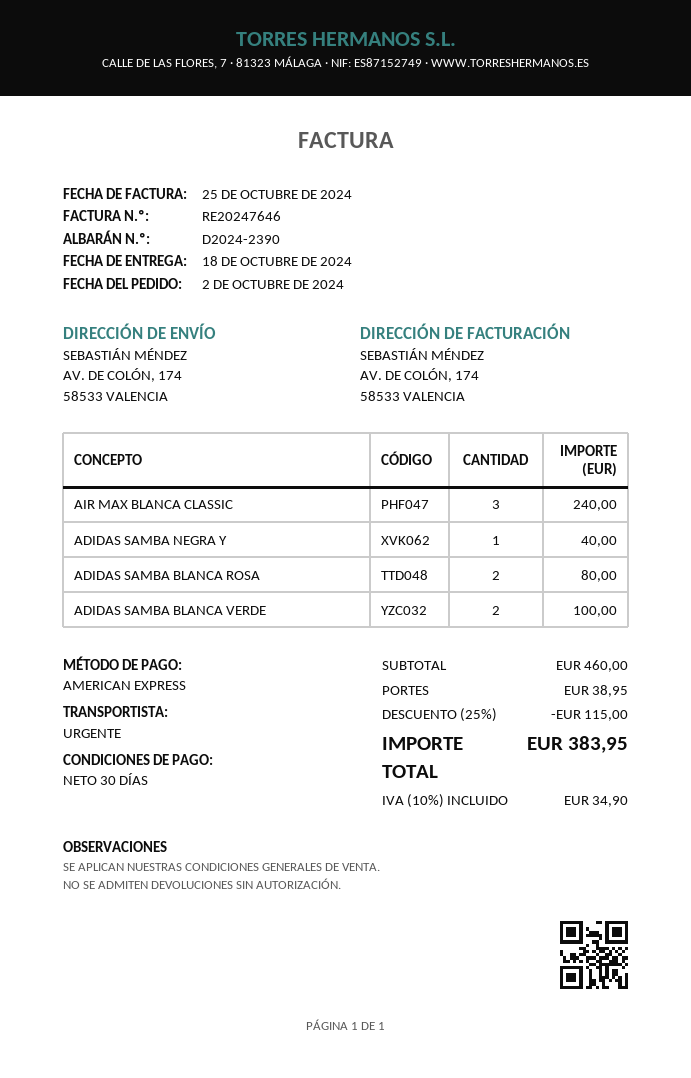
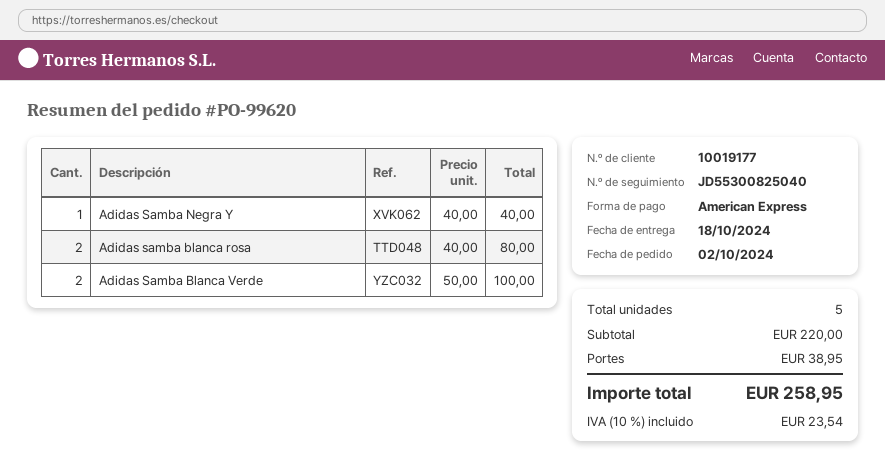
AIR MAX BLANCA CLASSIC: 3 for 240.00 -> none
subtotal: 460.00 -> 220.00
discount: 25% = 115.00 -> none
tax: 10% = 34.90 -> 10% = 23.54
total: 383.95 -> 258.95

